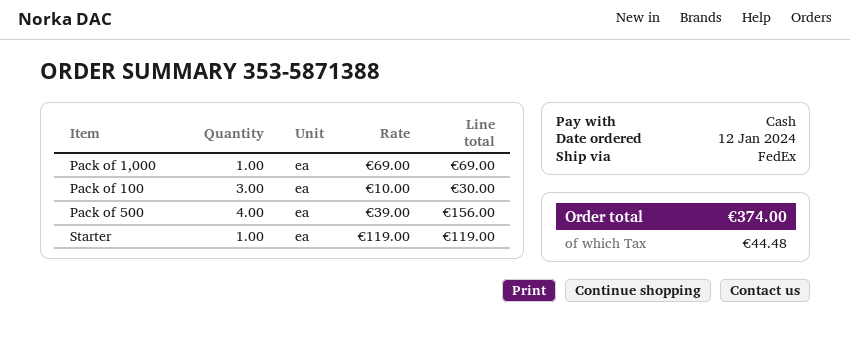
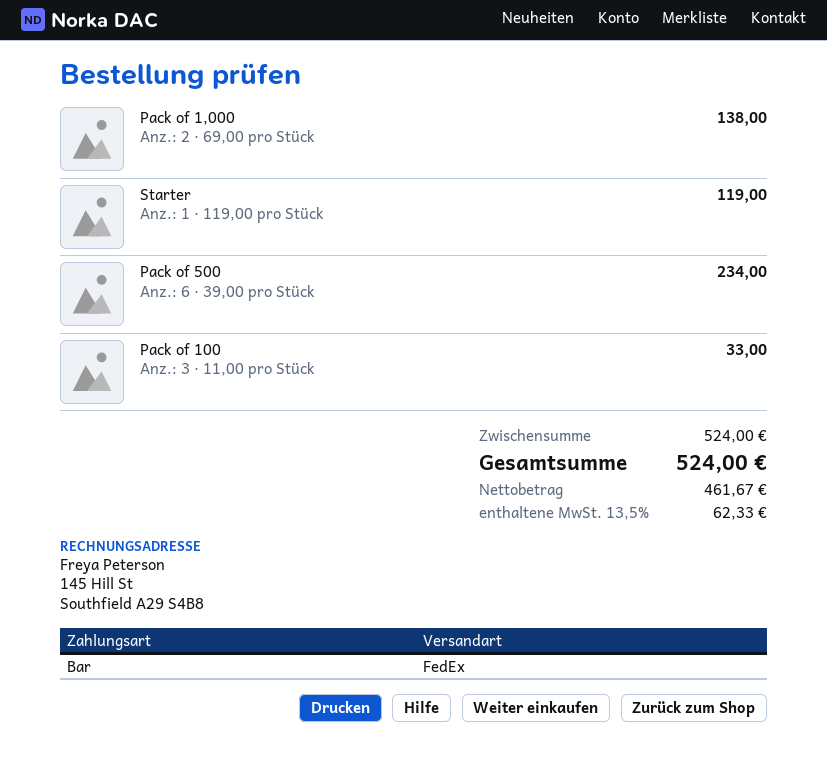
Pack of 1,000: 1 x 69.00 = 69.00 -> 2 x 69.00 = 138.00
Pack of 100: 3 x 10.00 = 30.00 -> 3 x 11.00 = 33.00
Pack of 500: 4 x 39.00 = 156.00 -> 6 x 39.00 = 234.00
tax: 44.48 -> 62.33
total: 374.00 -> 524.00

